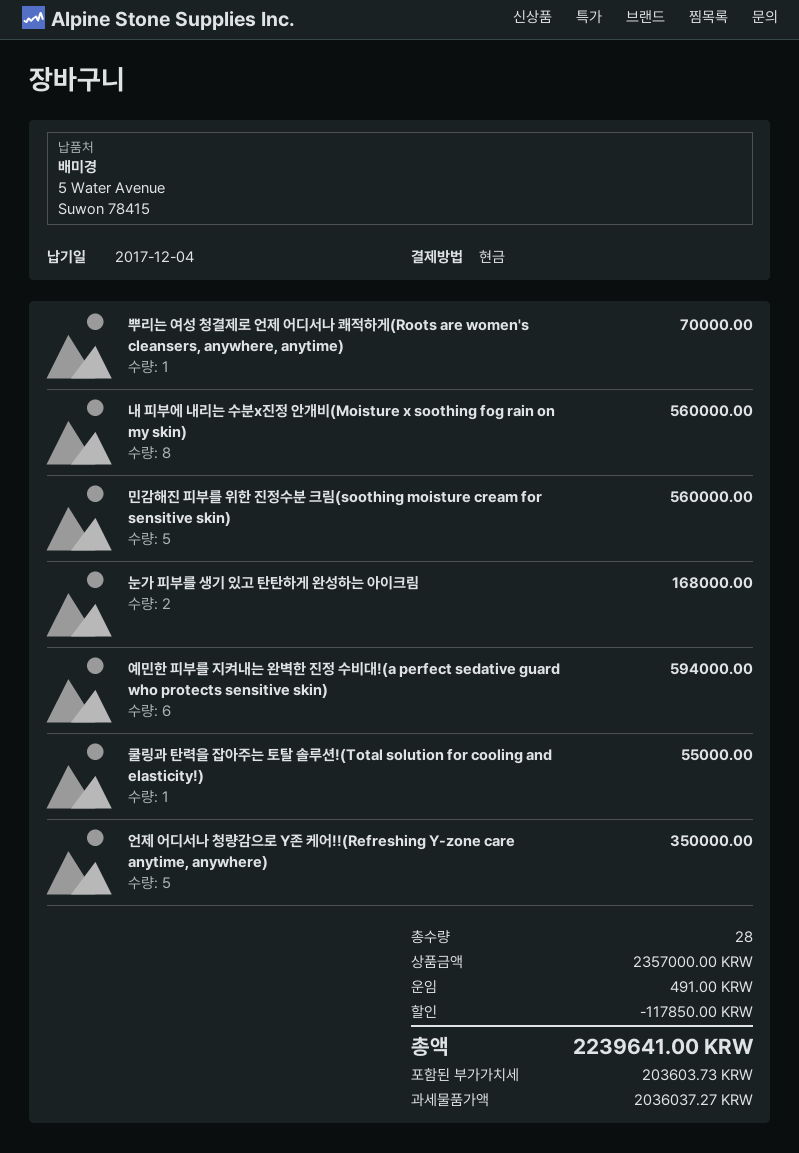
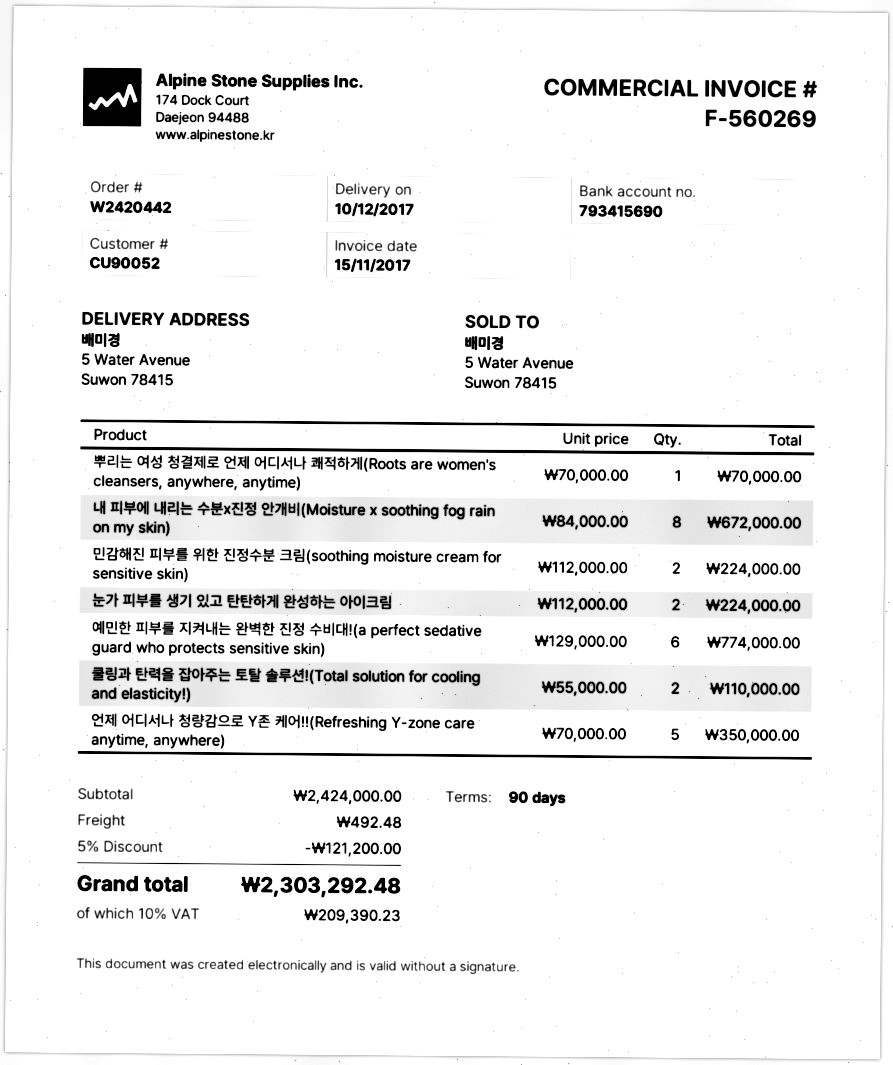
delivery date: 2017-12-04 -> 2017-12-10
내 피부에 내리는 수분x진정 안개비(Moisture x soothing fog rain on my skin): 8 for 560000.00 -> 8 for 672000.00
민감해진 피부를 위한 진정수분 크림(soothing moisture cream for sensitive skin): 5 for 560000.00 -> 2 for 224000.00
눈가 피부를 생기 있고 탄탄하게 완성하는 아이크림: 2 for 168000.00 -> 2 for 224000.00
예민한 피부를 지켜내는 완벽한 진정 수비대!(a perfect sedative guard who protects sensitive skin): 6 for 594000.00 -> 6 for 774000.00
쿨링과 탄력을 잡아주는 토탈 솔루션!(Total solution for cooling and elasticity!): 1 for 55000.00 -> 2 for 110000.00
subtotal: 2357000.00 -> 2424000.00
discount: 117850.00 -> 121200.00
shipping: 491.00 -> 492.48
tax: 203603.73 -> 209390.23
total: 2239641.00 -> 2303292.48

